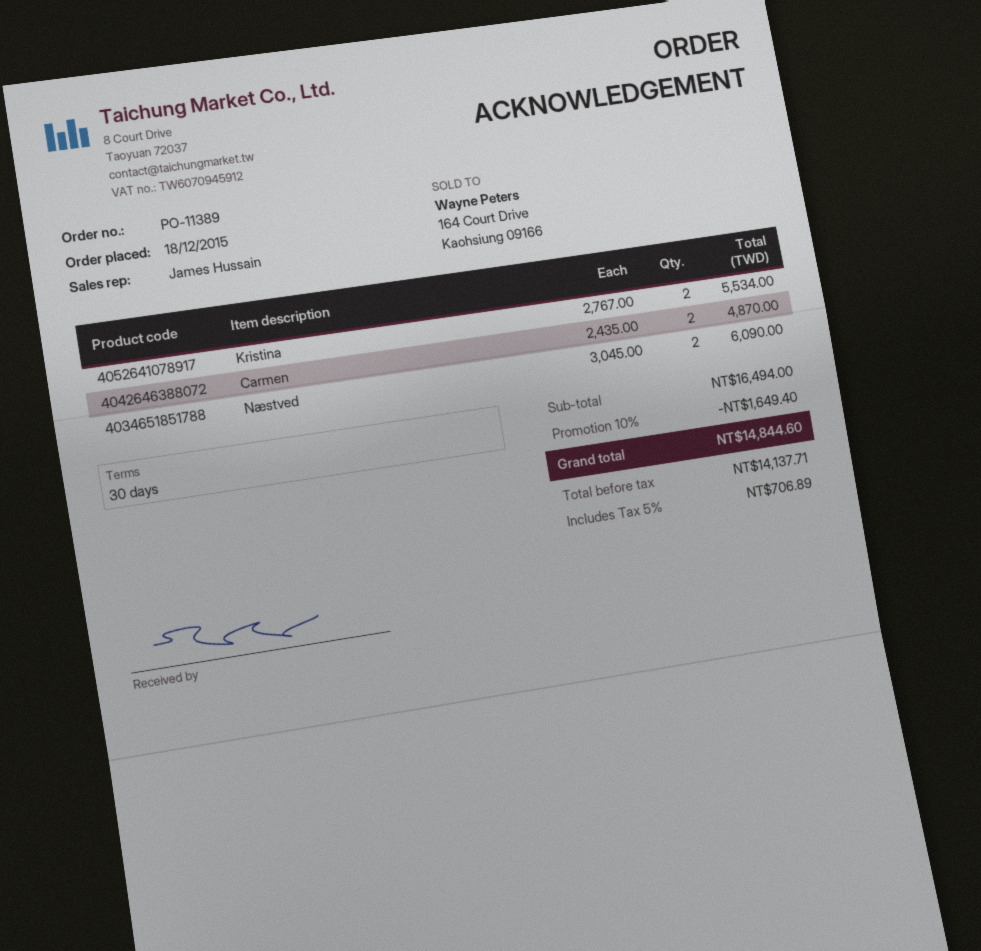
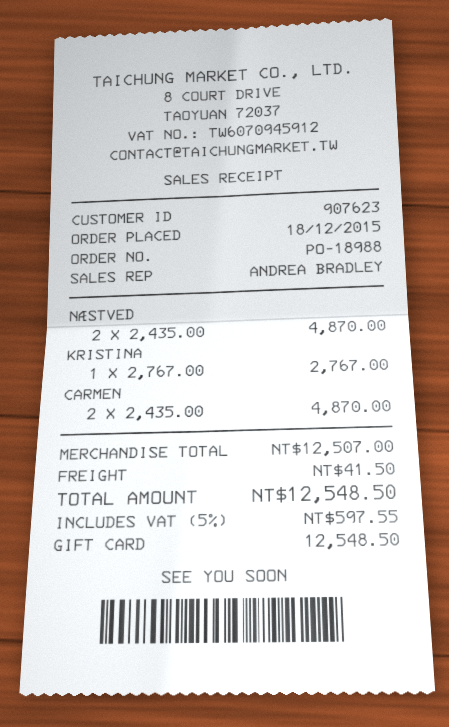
order number: PO-11389 -> PO-18988
sales rep: James Hussain -> ANDREA BRADLEY
Kristina: 2 x 2767.00 = 5534.00 -> 1 x 2767.00 = 2767.00
Næstved: 2 x 3045.00 = 6090.00 -> 2 x 2435.00 = 4870.00
subtotal: 16494.00 -> 12507.00
discount: 10% = 1649.40 -> none
shipping: none -> 41.50
tax: 5% = 706.89 -> 5% = 597.55
total: 14844.60 -> 12548.50

